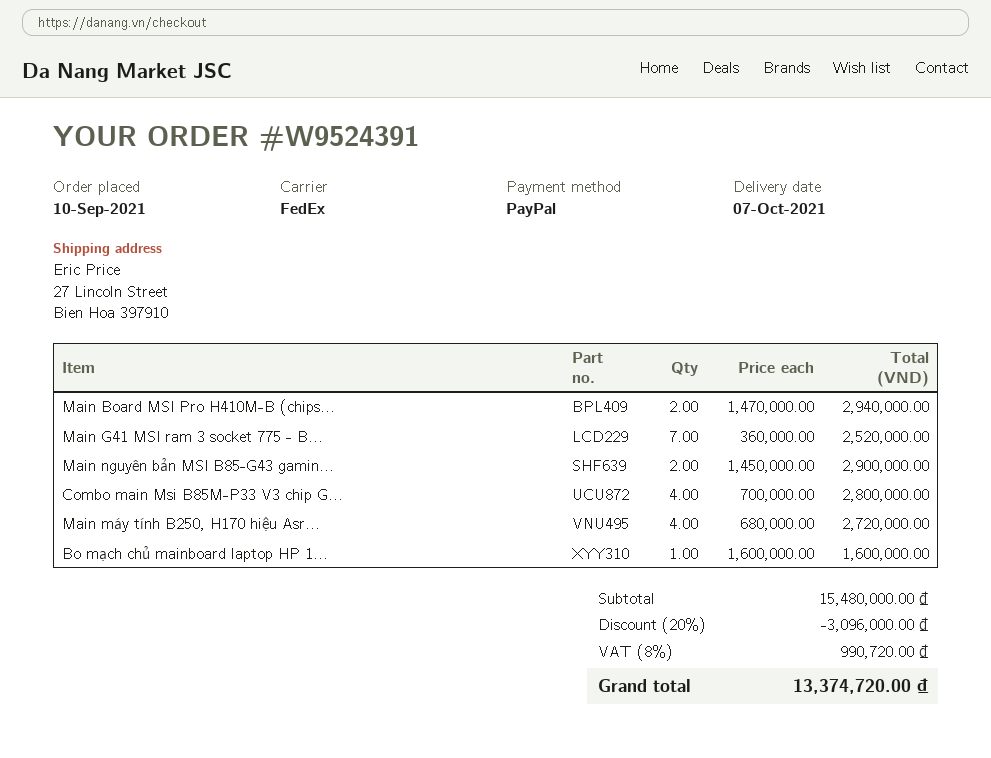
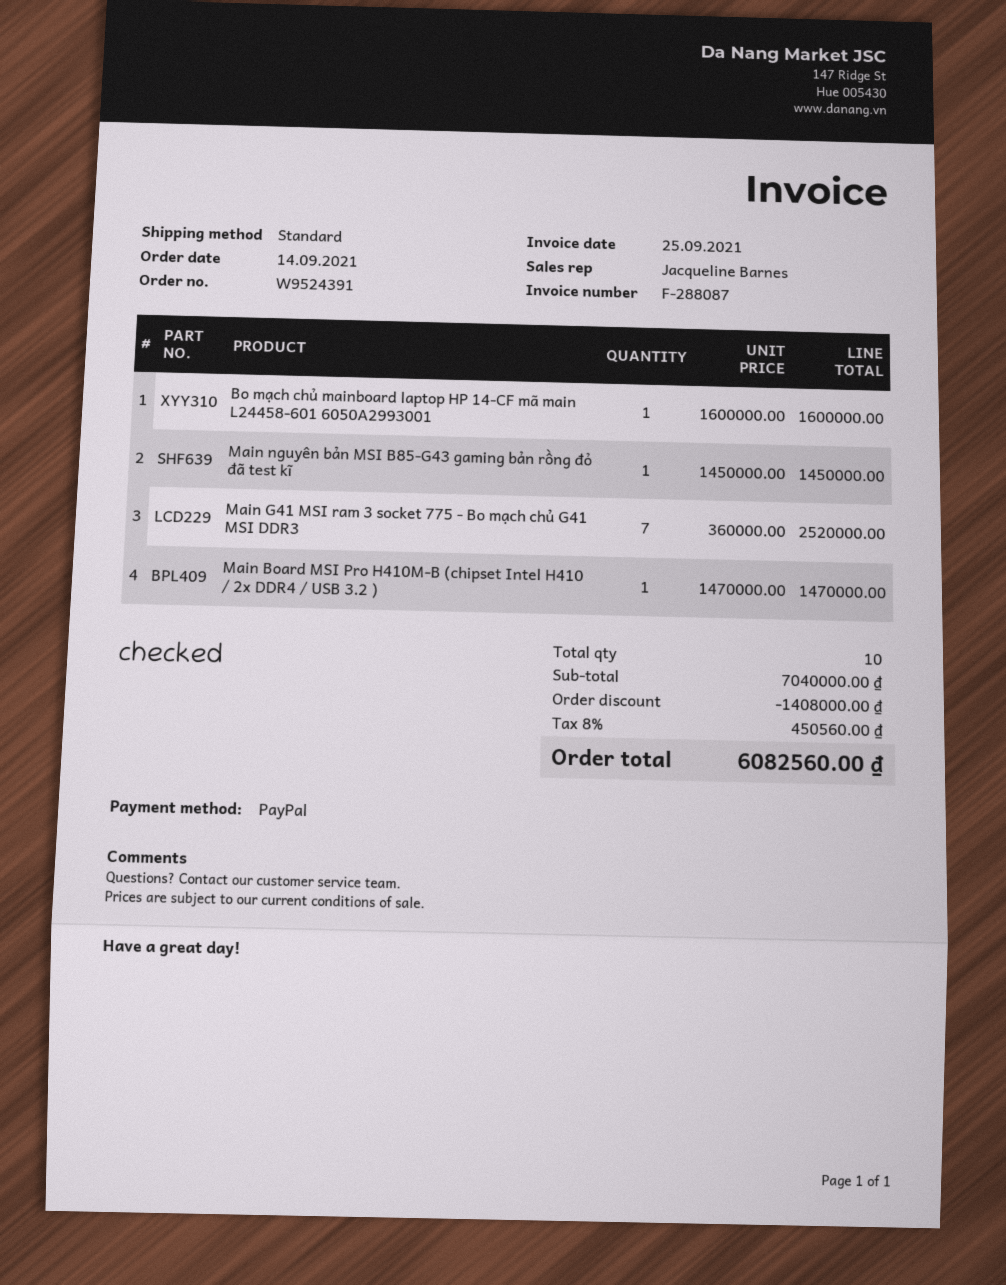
order date: 2021-09-10 -> 2021-09-14
shipping method: FedEx -> standard
Main Board MSI Pro H410M-B (chips...: 2 x 1470000.00 = 2940000.00 -> 1 x 1470000.00 = 1470000.00
Main nguyên bản MSI B85-G43 gamin...: 2 x 1450000.00 = 2900000.00 -> 1 x 1450000.00 = 1450000.00
Combo main Msi B85M-P33 V3 chip G...: 4 x 700000.00 = 2800000.00 -> none
Main máy tính B250, H170 hiệu Asr...: 4 x 680000.00 = 2720000.00 -> none
subtotal: 15480000.00 -> 7040000.00
discount: 3096000.00 -> 1408000.00
tax: 8% = 990720.00 -> 8% = 450560.00
total: 13374720.00 -> 6082560.00

